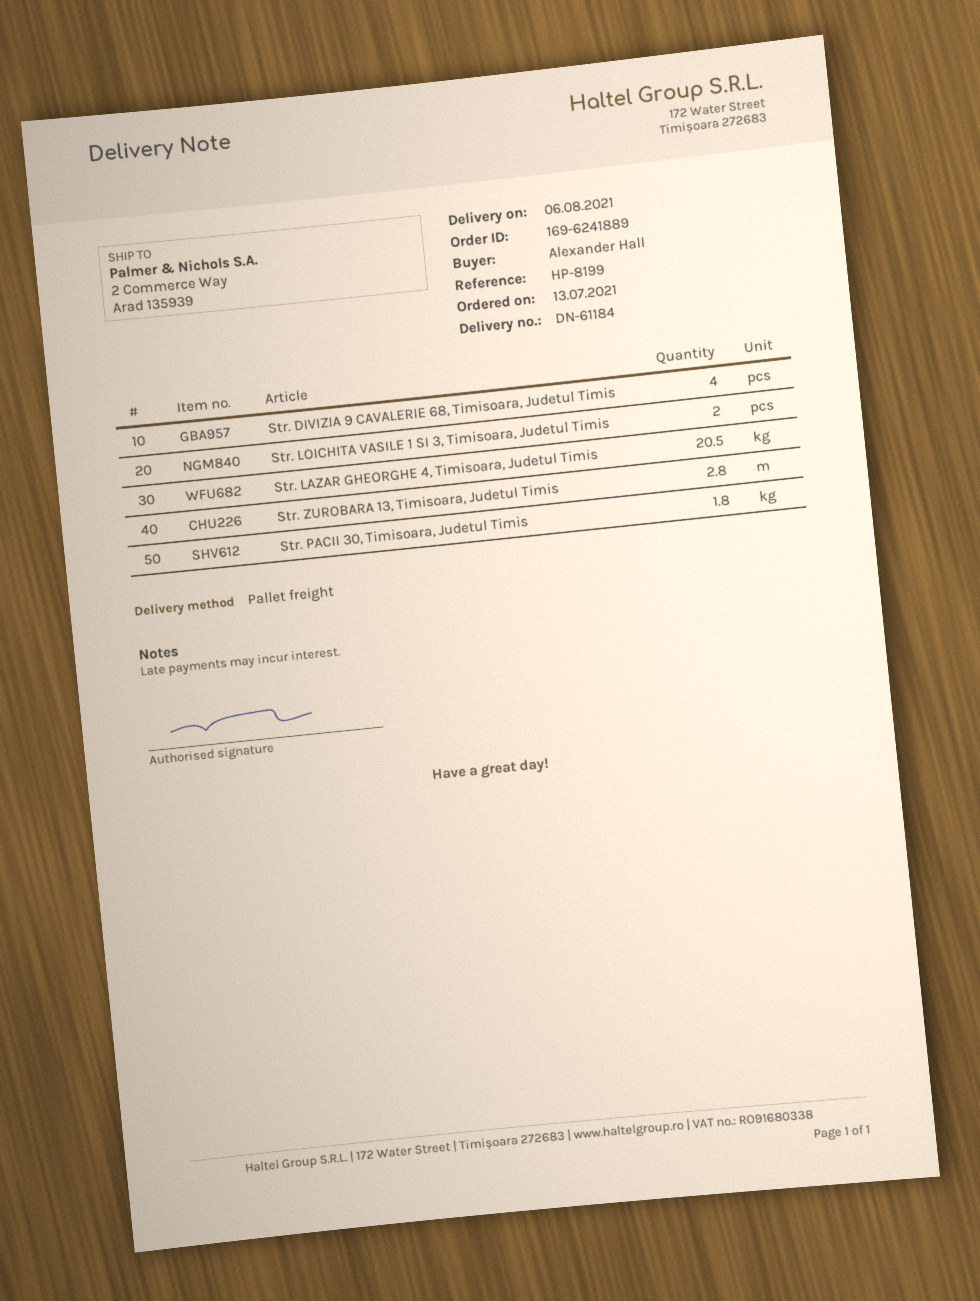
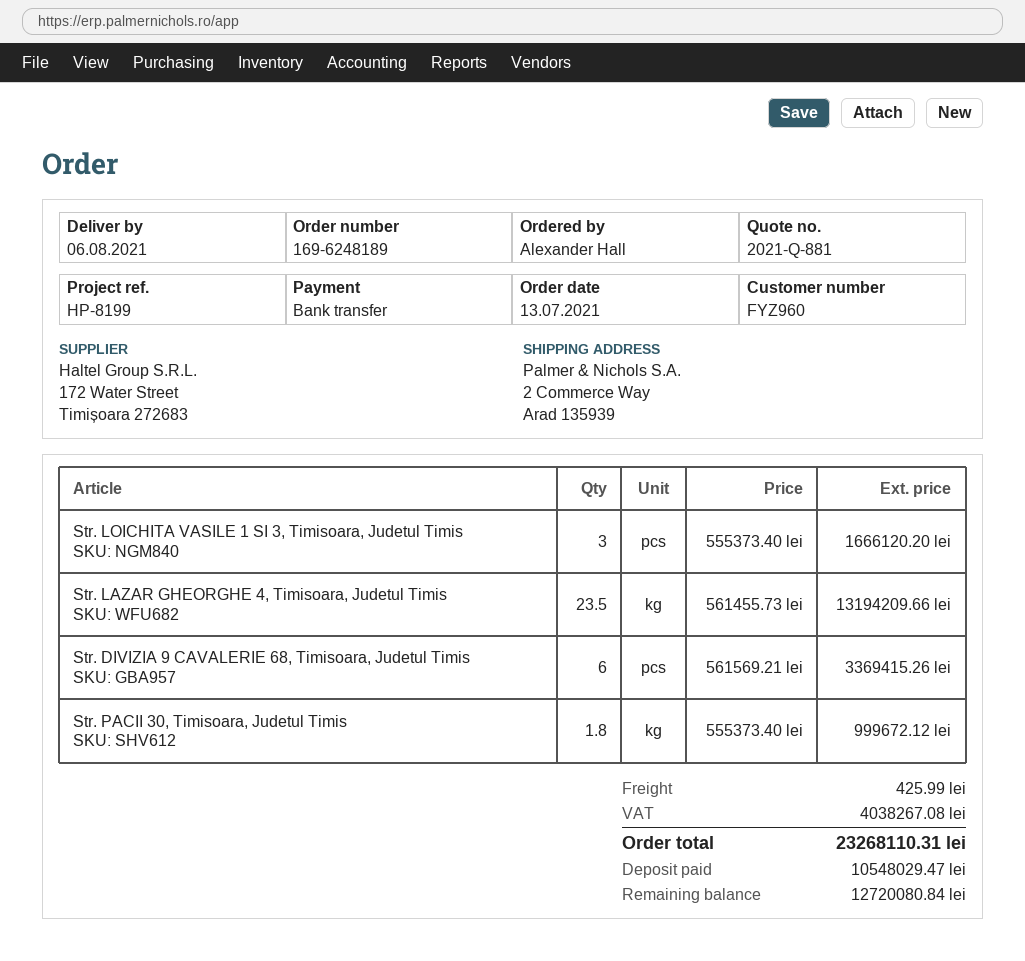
order number: 169-6241889 -> 169-6248189
Str. DIVIZIA 9 CAVALERIE 68, Timisoara, Judetul Timis: 4 -> 6
Str. LOICHITA VASILE 1 SI 3, Timisoara, Judetul Timis: 2 -> 3
Str. LAZAR GHEORGHE 4, Timisoara, Judetul Timis: 20.5 -> 23.5
Str. ZUROBARA 13, Timisoara, Judetul Timis: 2.8 -> none

